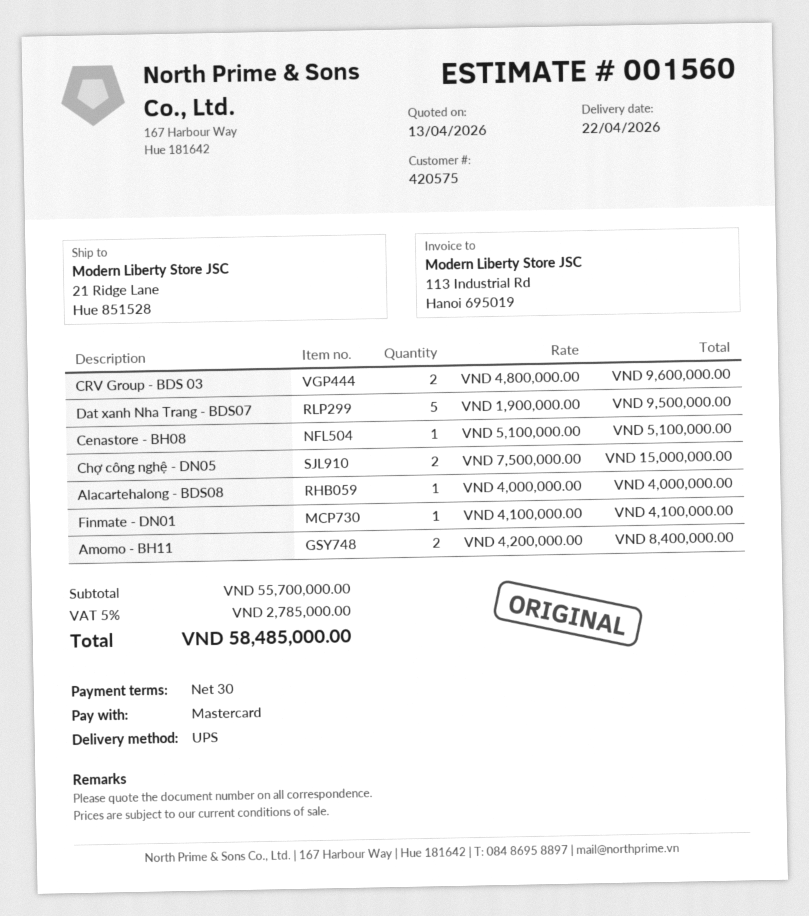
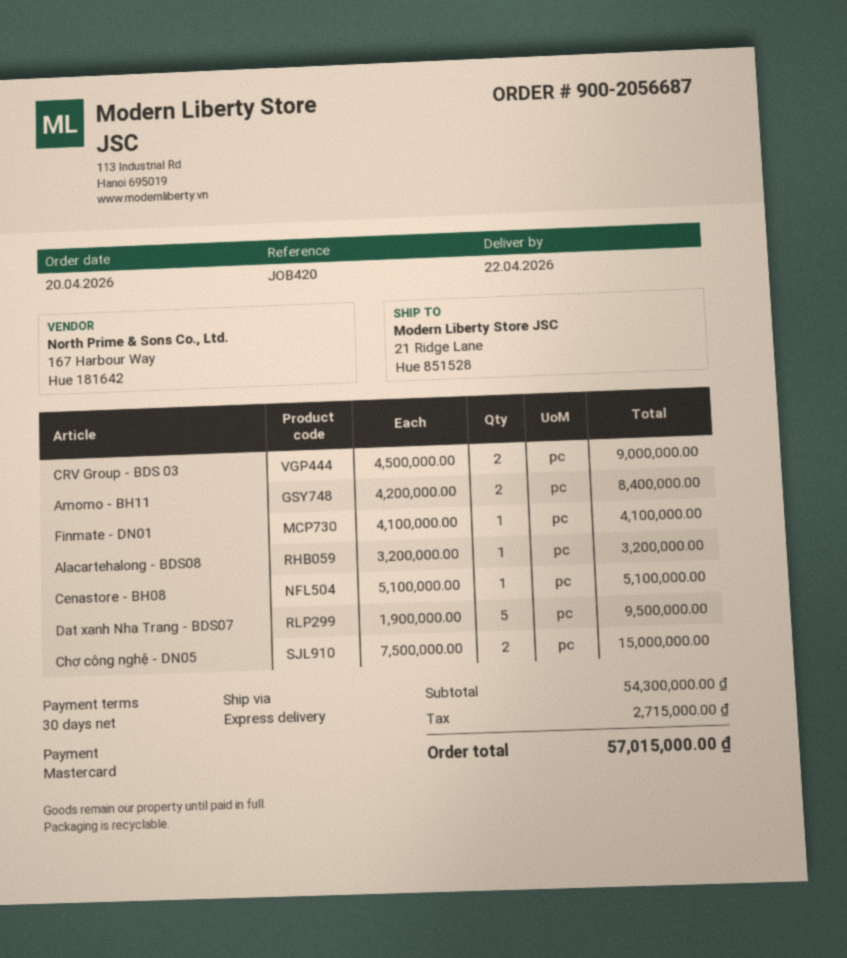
shipping method: UPS -> express
CRV Group - BDS 03: 2 x 4800000.00 = 9600000.00 -> 2 x 4500000.00 = 9000000.00
Alacartehalong - BDS08: 1 x 4000000.00 = 4000000.00 -> 1 x 3200000.00 = 3200000.00
subtotal: 55700000.00 -> 54300000.00
tax: 2785000.00 -> 2715000.00
total: 58485000.00 -> 57015000.00

